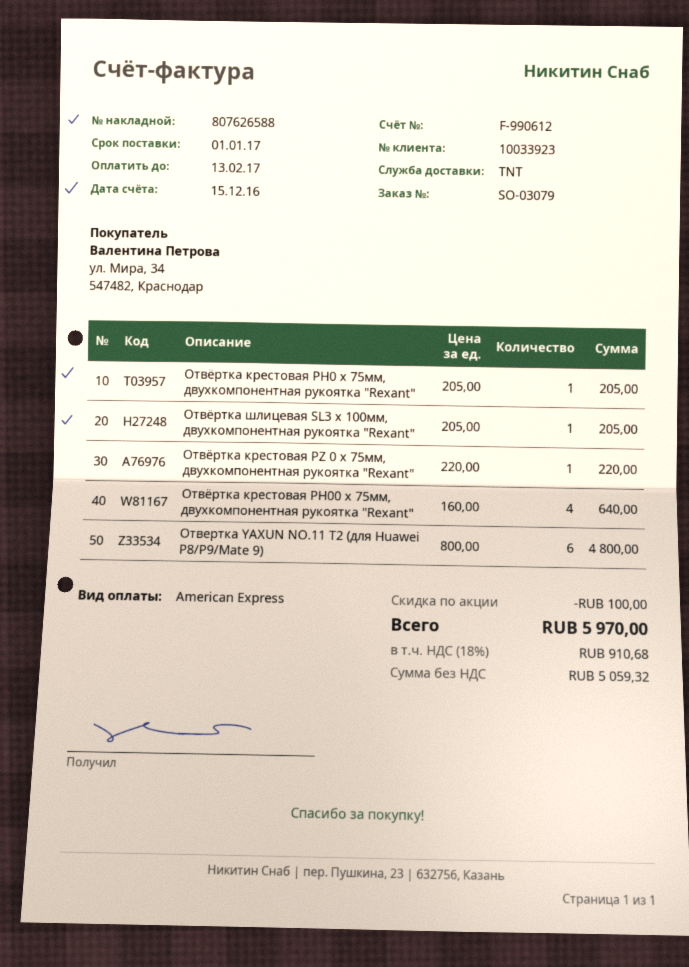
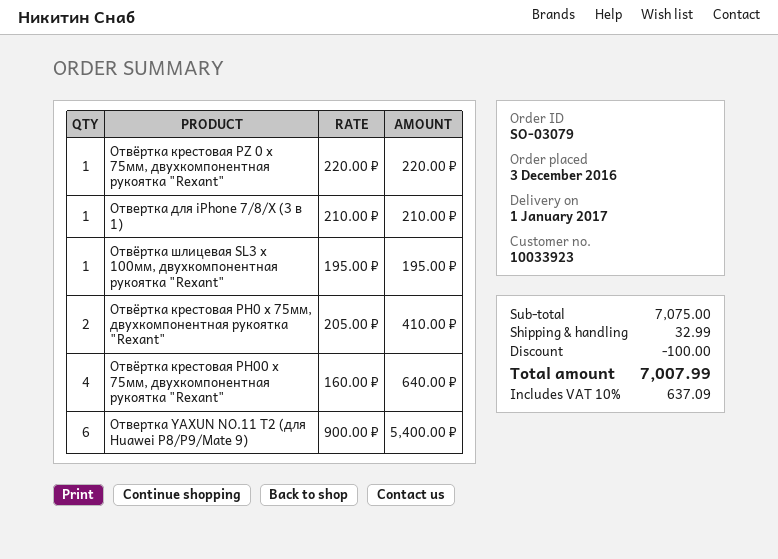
Отвёртка крестовая PH0 x 75мм, двухкомпонентная рукоятка "Rexant": 1 x 205.00 = 205.00 -> 2 x 205.00 = 410.00
Отвёртка шлицевая SL3 x 100мм, двухкомпонентная рукоятка "Rexant": 1 x 205.00 = 205.00 -> 1 x 195.00 = 195.00
Отвертка YAXUN NO.11 T2 (для Huawei P8/P9/Mate 9): 6 x 800.00 = 4800.00 -> 6 x 900.00 = 5400.00
Отвертка для iPhone 7/8/X (3 в 1): none -> 1 x 210.00 = 210.00
shipping: none -> 32.99
tax: 18% = 910.68 -> 10% = 637.09
total: 5970.00 -> 7007.99

